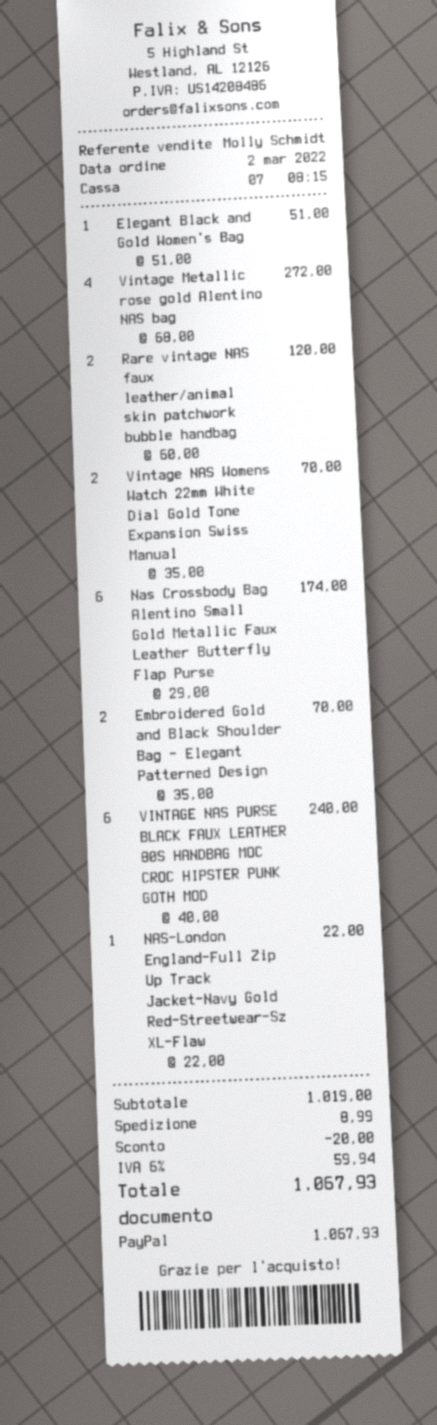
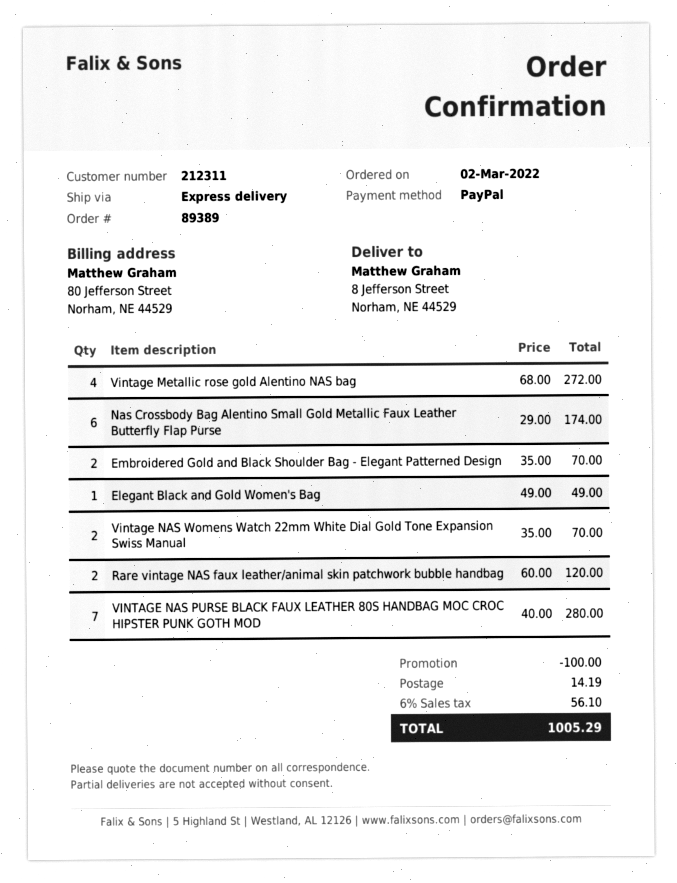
Elegant Black and Gold Women's Bag: 1 x 51.00 = 51.00 -> 1 x 49.00 = 49.00
VINTAGE NAS PURSE BLACK FAUX LEATHER 80S HANDBAG MOC CROC HIPSTER PUNK GOTH MOD: 6 x 40.00 = 240.00 -> 7 x 40.00 = 280.00
NAS-London England-Full Zip Up Track Jacket-Navy Gold Red-Streetwear-Sz XL-Flaw: 1 x 22.00 = 22.00 -> none
discount: 20.00 -> 100.00
shipping: 8.99 -> 14.19
tax: 6% = 59.94 -> 6% = 56.10
total: 1067.93 -> 1005.29

